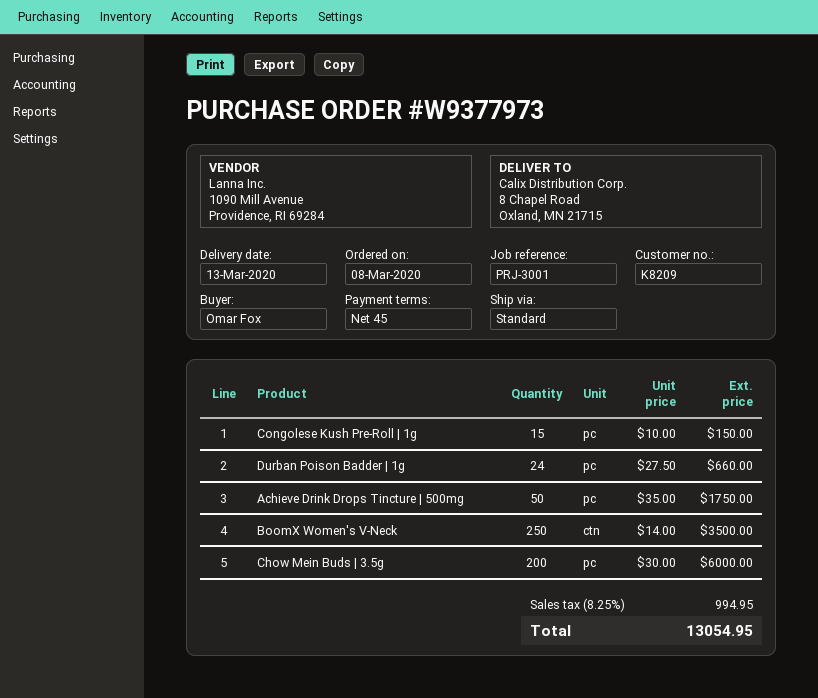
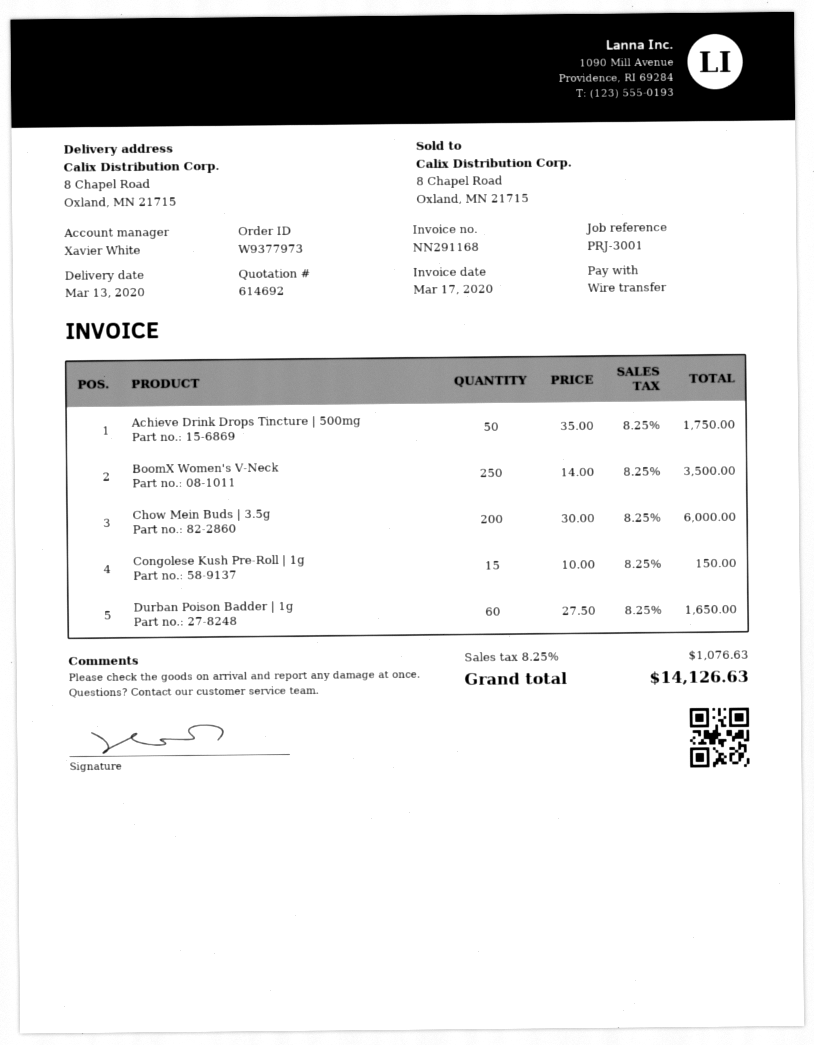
Durban Poison Badder | 1g: 24 x 27.50 = 660.00 -> 60 x 27.50 = 1650.00
tax: 8.25% = 994.95 -> 8.25% = 1076.63
total: 13054.95 -> 14126.63

